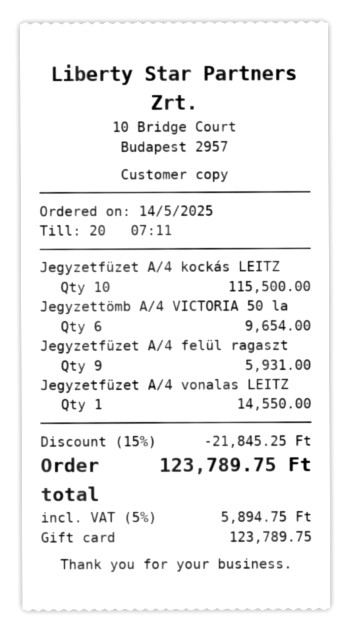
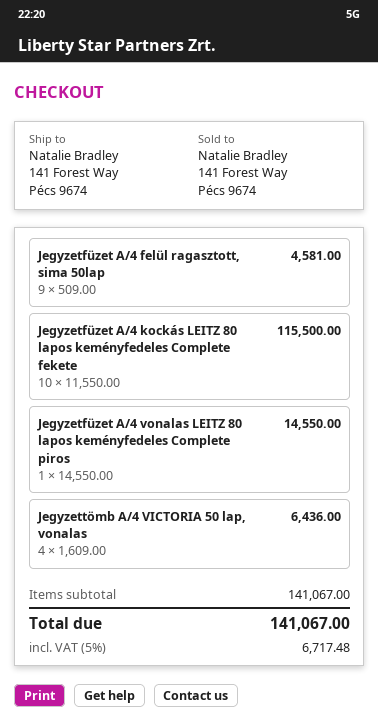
Jegyzettömb A/4 VICTORIA 50 la: 6 for 9654.00 -> 4 for 6436.00
Jegyzetfüzet A/4 felül ragaszt: 9 for 5931.00 -> 9 for 4581.00
discount: 15% = 21845.25 -> none
tax: 5% = 5894.75 -> 5% = 6717.48
total: 123789.75 -> 141067.00

